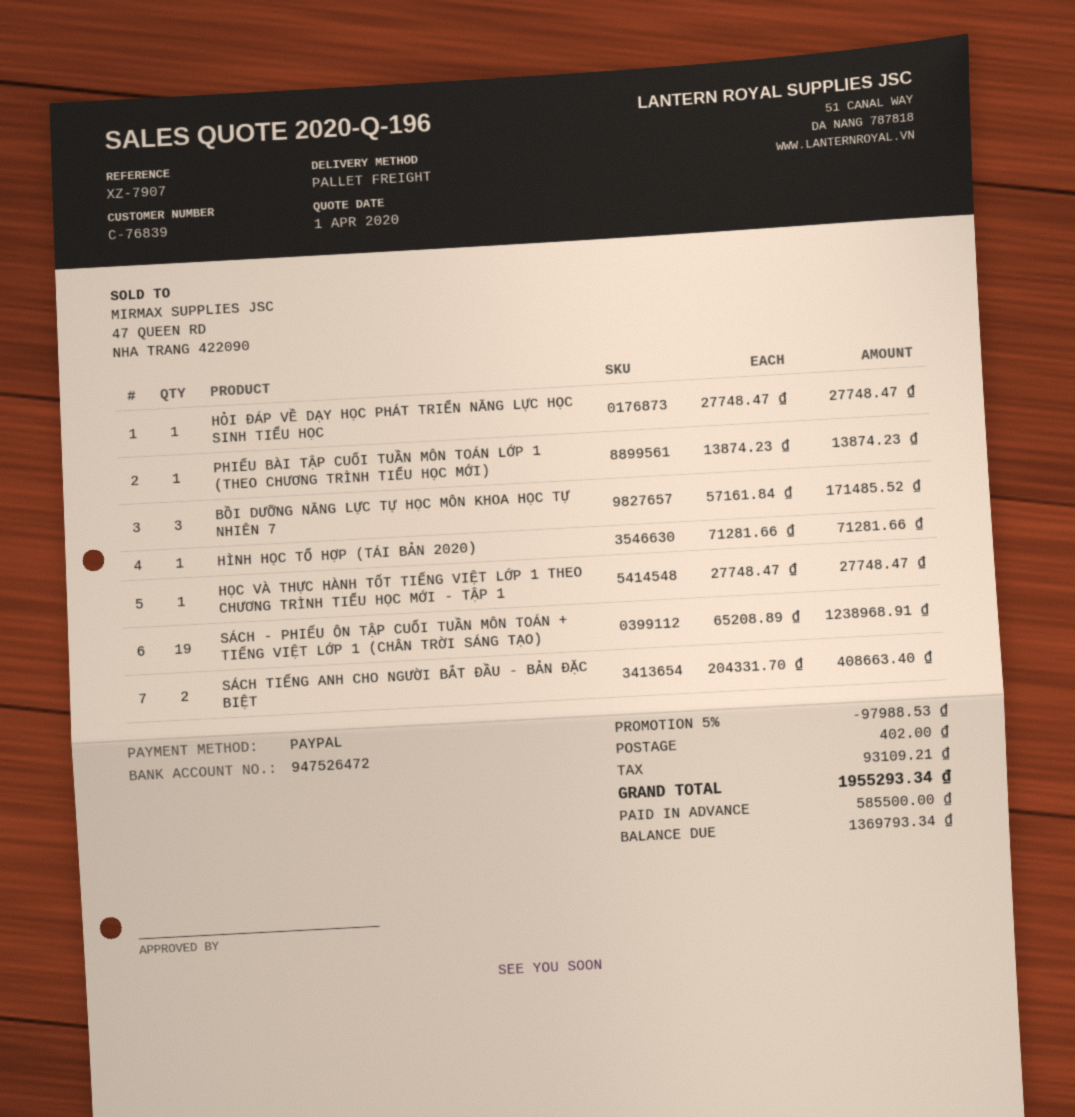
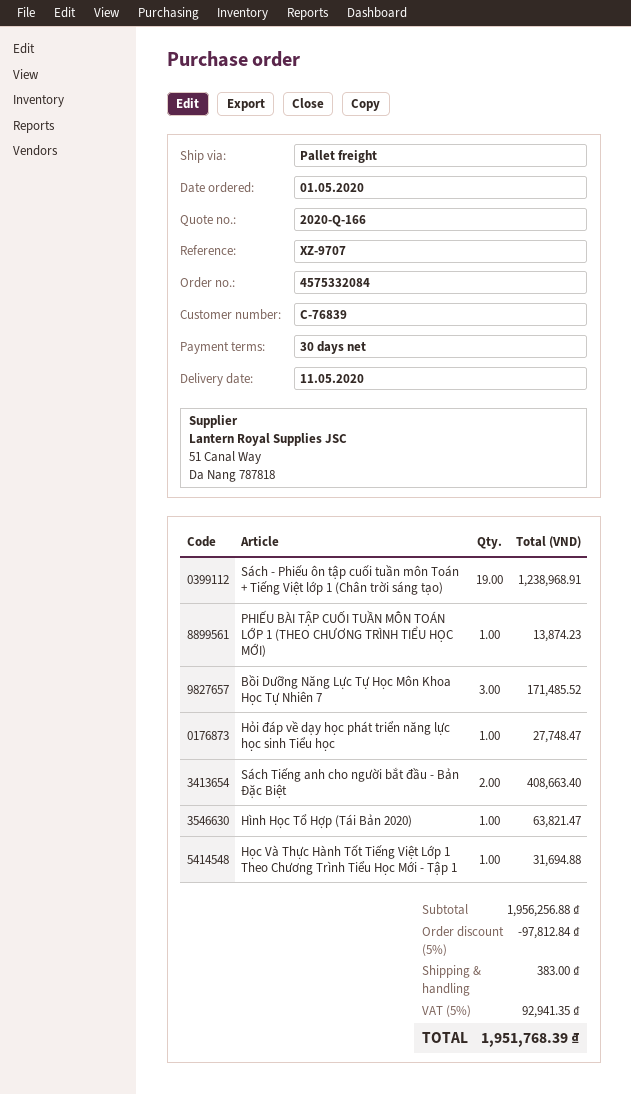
quote number: 2020-Q-196 -> 2020-Q-166
reference: XZ-7907 -> XZ-9707
HÌNH HỌC TỔ HỢP (TÁI BẢN 2020): 1 for 71281.66 -> 1 for 63821.47
HỌC VÀ THỰC HÀNH TỐT TIẾNG VIỆT LỚP 1 THEO CHƯƠNG TRÌNH TIỂU HỌC MỚI - TẬP 1: 1 for 27748.47 -> 1 for 31694.88
discount: 5% = 97988.53 -> 5% = 97812.84
shipping: 402.00 -> 383.00
tax: 93109.21 -> 92941.35
total: 1955293.34 -> 1951768.39

